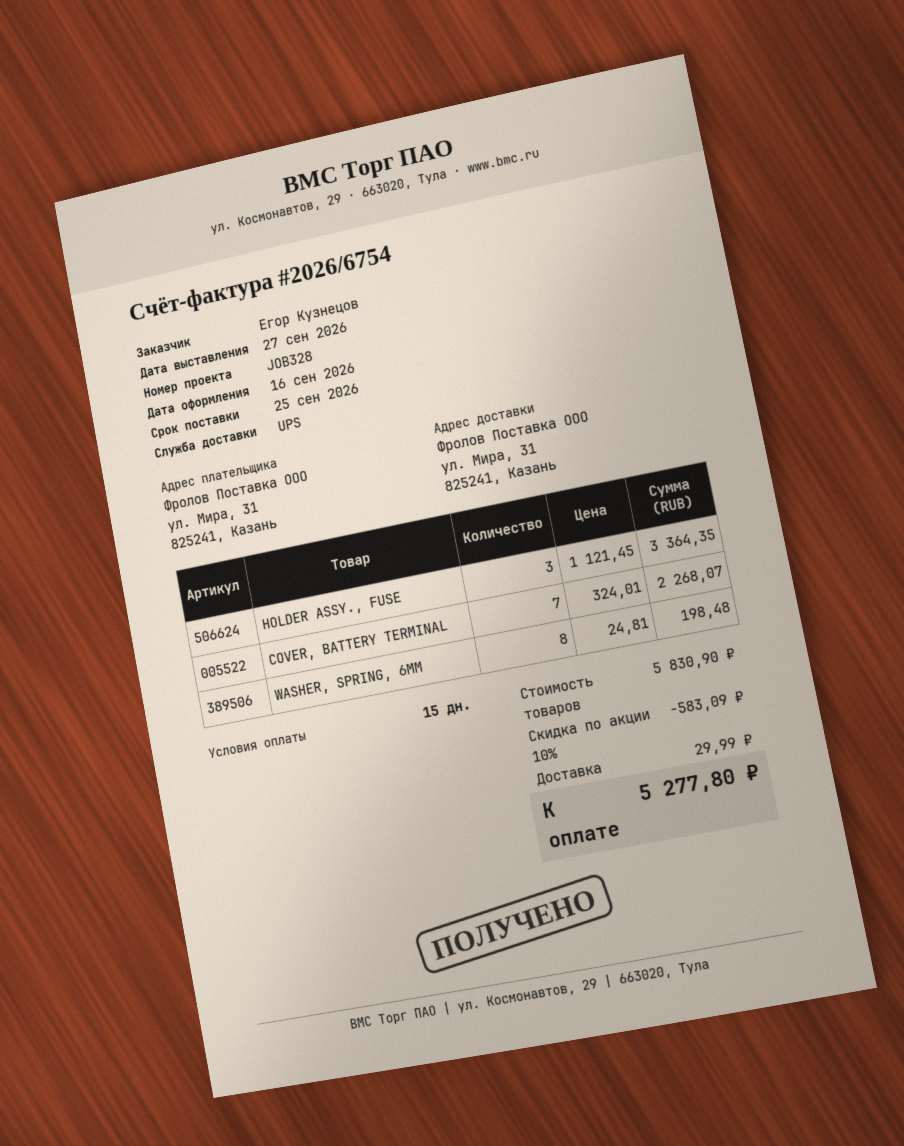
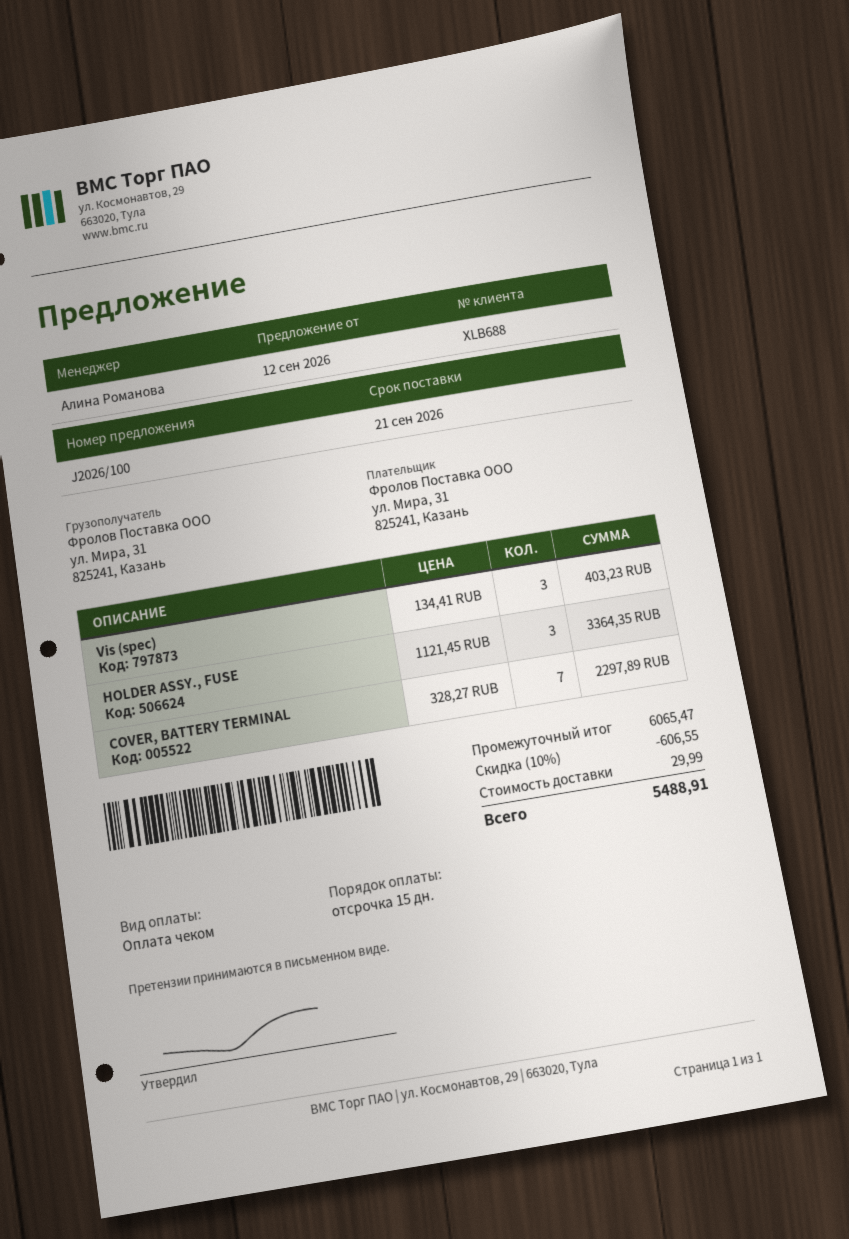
delivery date: 2026-09-25 -> 2026-09-21
COVER, BATTERY TERMINAL: 7 x 324.01 = 2268.07 -> 7 x 328.27 = 2297.89
WASHER, SPRING, 6MM: 8 x 24.81 = 198.48 -> none
Vis (spec): none -> 3 x 134.41 = 403.23
subtotal: 5830.90 -> 6065.47
discount: 10% = 583.09 -> 10% = 606.55
total: 5277.80 -> 5488.91

